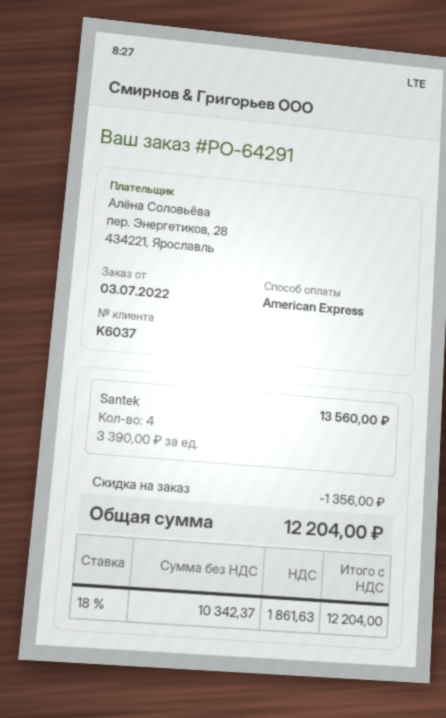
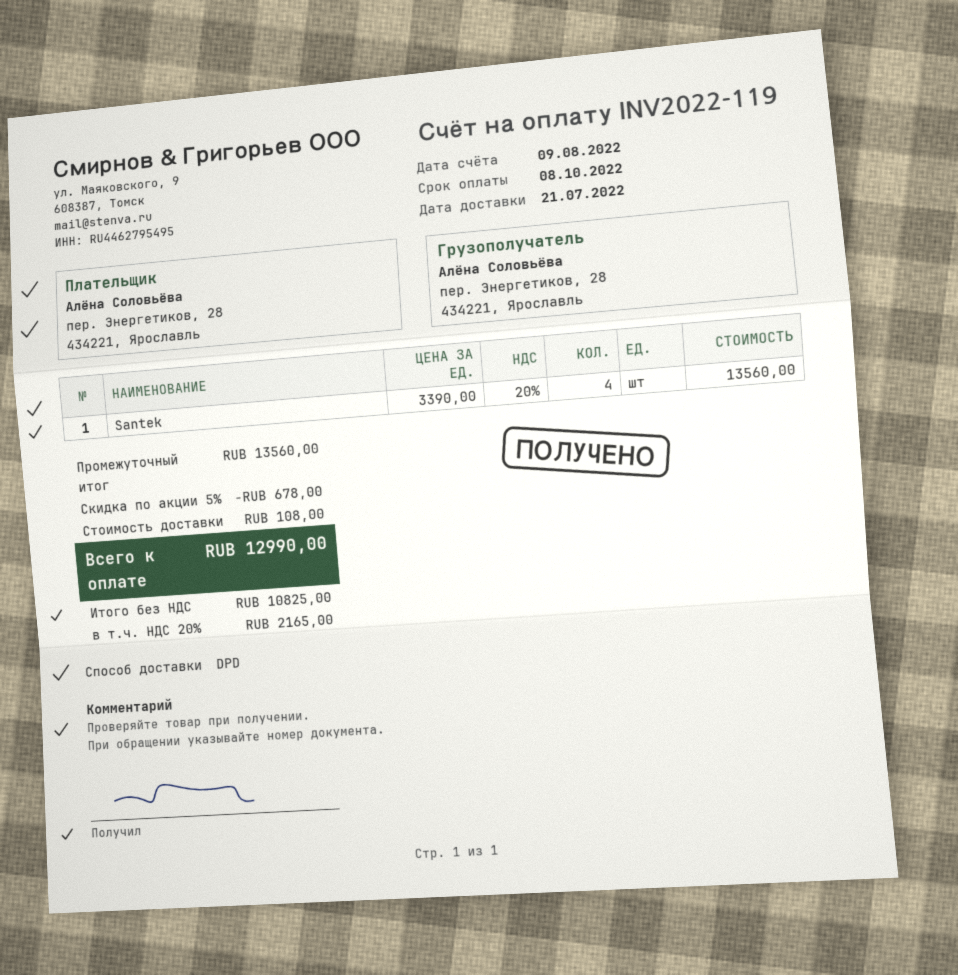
discount: 1356.00 -> 678.00
shipping: none -> 108.00
net: 10342.37 -> 10825.00
tax: 18% = 1861.63 -> 20% = 2165.00
total: 12204.00 -> 12990.00

